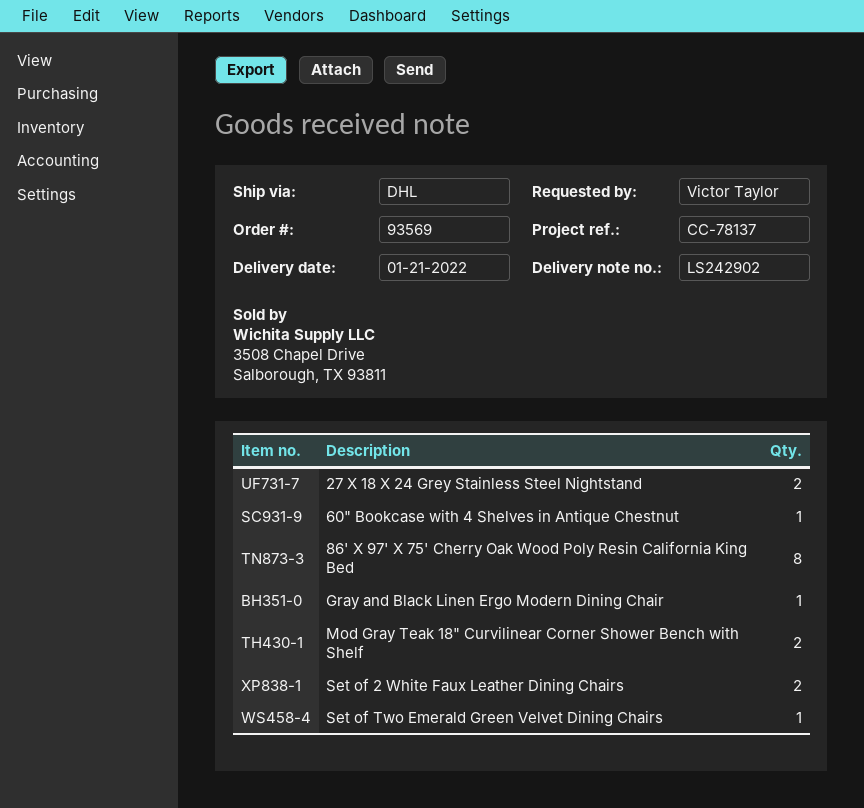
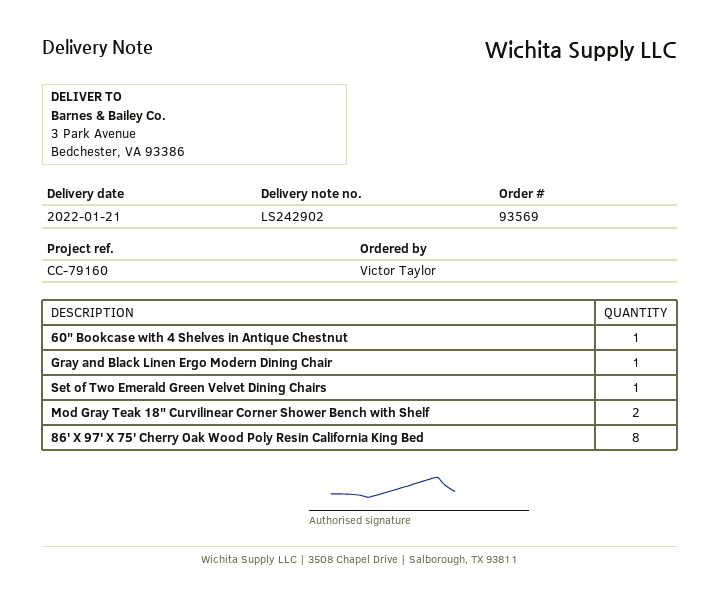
reference: CC-78137 -> CC-79160
27 X 18 X 24 Grey Stainless Steel Nightstand: 2 -> none
Set of 2 White Faux Leather Dining Chairs: 2 -> none

